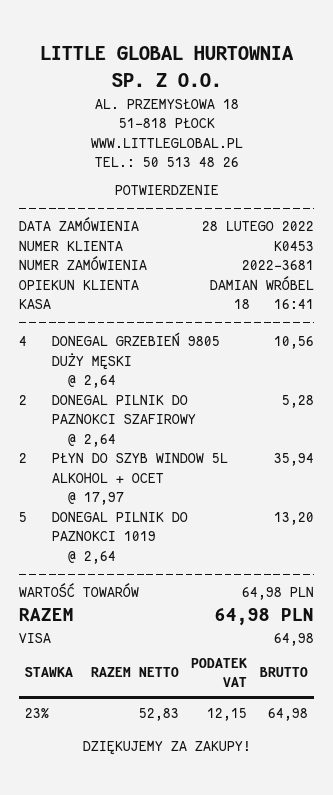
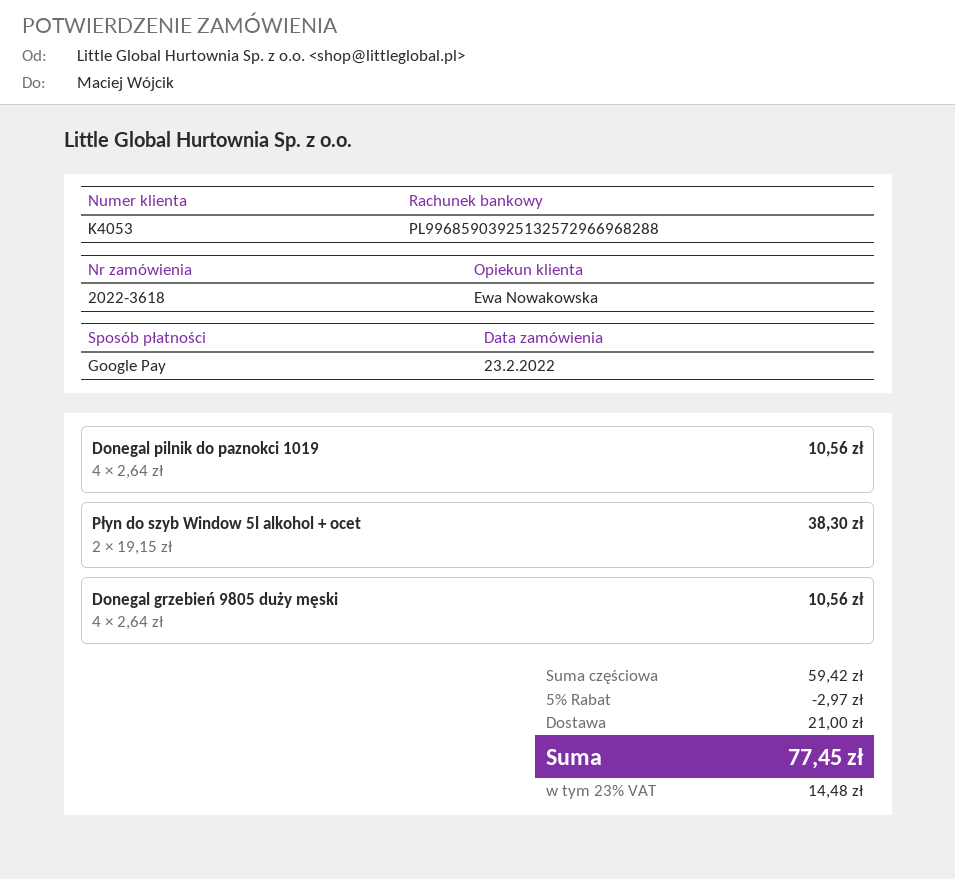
order number: 2022-3681 -> 2022-3618
order date: 2022-02-28 -> 2022-02-23
customer number: K0453 -> K4053
sales rep: DAMIAN WRÓBEL -> Ewa Nowakowska
payment method: Visa -> Google Pay
DONEGAL PILNIK DO PAZNOKCI SZAFIROWY: 2 x 2.64 = 5.28 -> none
PŁYN DO SZYB WINDOW 5L ALKOHOL + OCET: 2 x 17.97 = 35.94 -> 2 x 19.15 = 38.30
DONEGAL PILNIK DO PAZNOKCI 1019: 5 x 2.64 = 13.20 -> 4 x 2.64 = 10.56
subtotal: 64.98 -> 59.42
discount: none -> 5% = 2.97
shipping: none -> 21.00
tax: 23% = 12.15 -> 23% = 14.48
total: 64.98 -> 77.45

